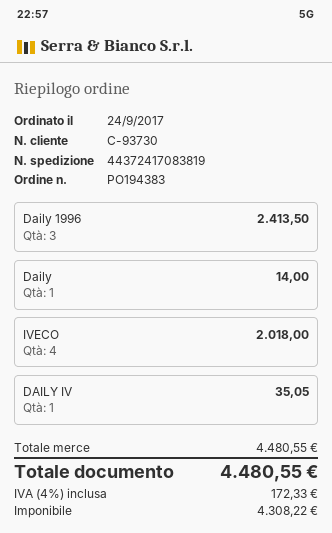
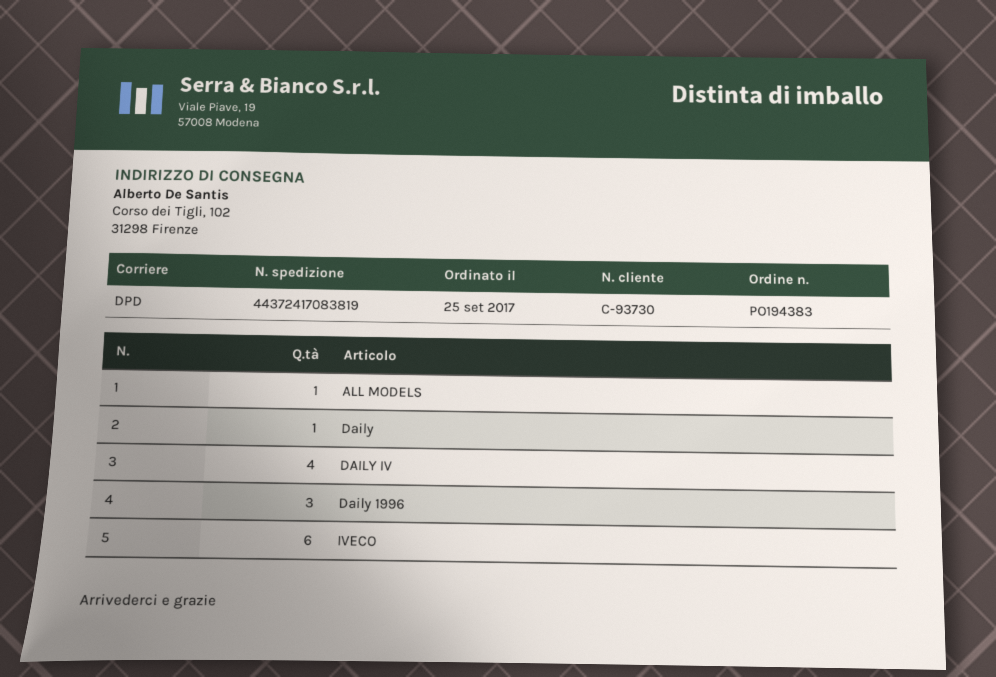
order date: 2017-09-24 -> 2017-09-25
IVECO: 4 -> 6
DAILY IV: 1 -> 4
ALL MODELS: none -> 1

